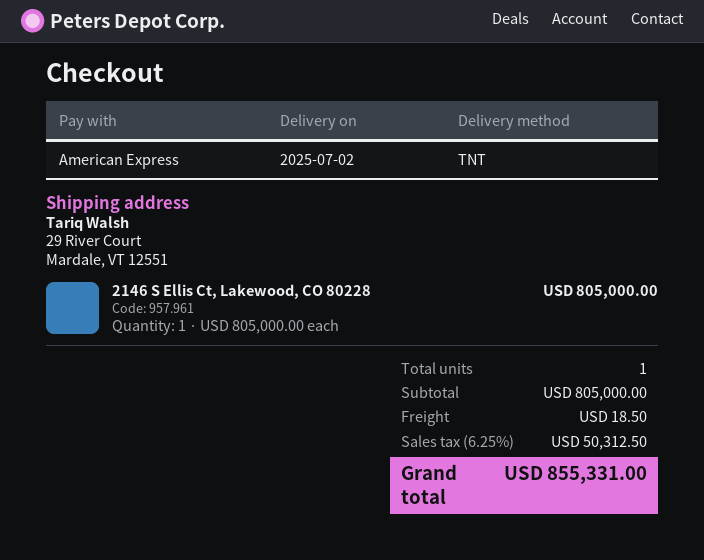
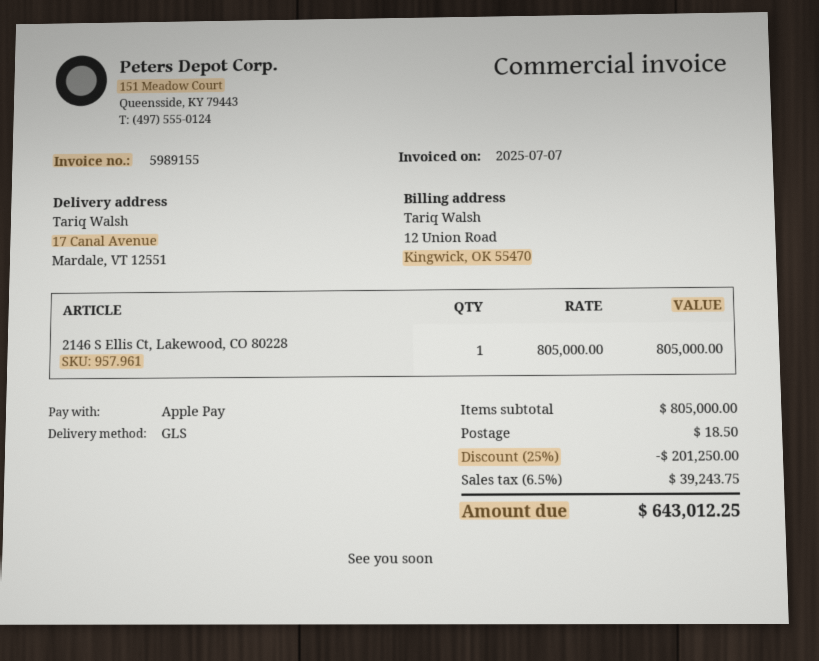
payment method: American Express -> Apple Pay
shipping method: TNT -> GLS
ship to: 29 River Court, Mardale, VT 12551 -> 17 Canal Avenue, Mardale, VT 12551
discount: none -> 25% = 201250.00
tax: 6.25% = 50312.50 -> 6.5% = 39243.75
total: 855331.00 -> 643012.25

